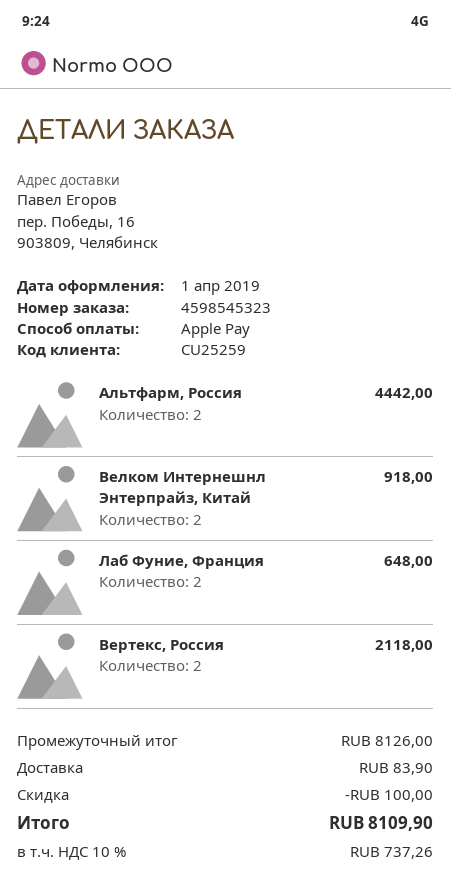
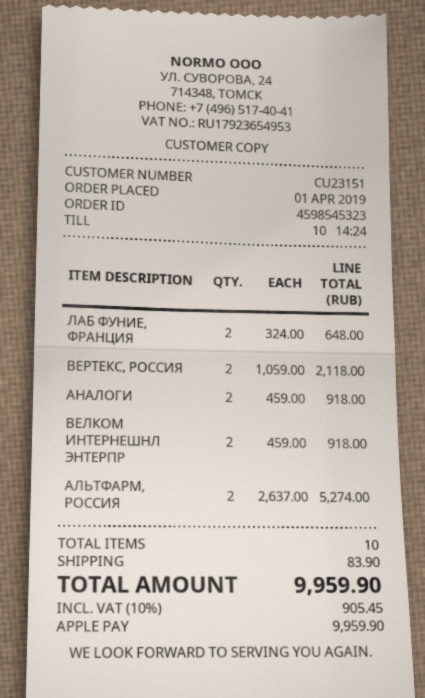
customer number: CU25259 -> CU23151
Альтфарм, Россия: 2 for 4442.00 -> 2 for 5274.00
АНАЛОГИ: none -> 2 for 918.00
discount: 100.00 -> none
tax: 10% = 737.26 -> 10% = 905.45
total: 8109.90 -> 9959.90

